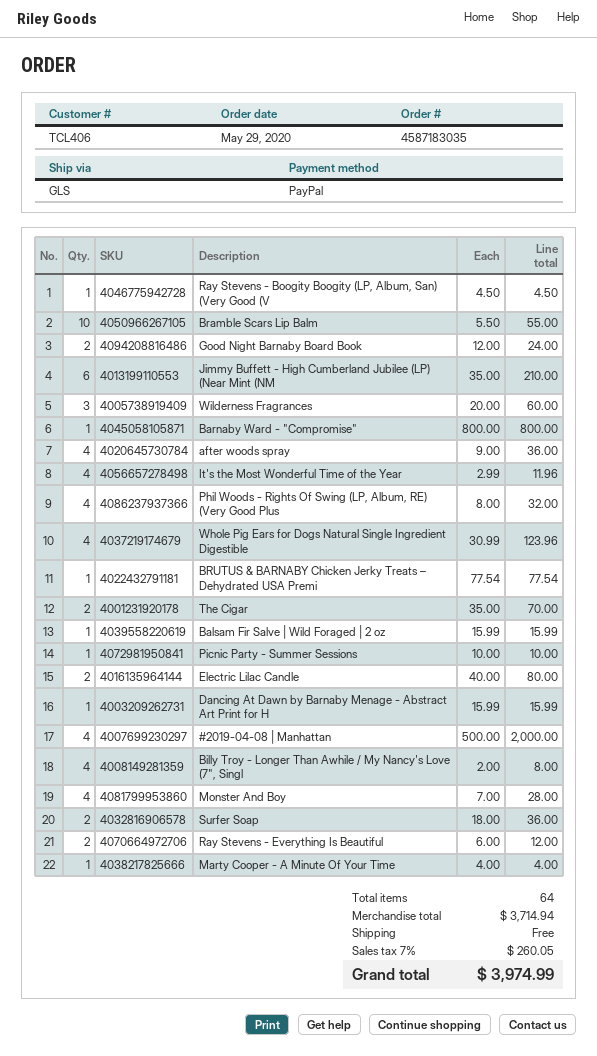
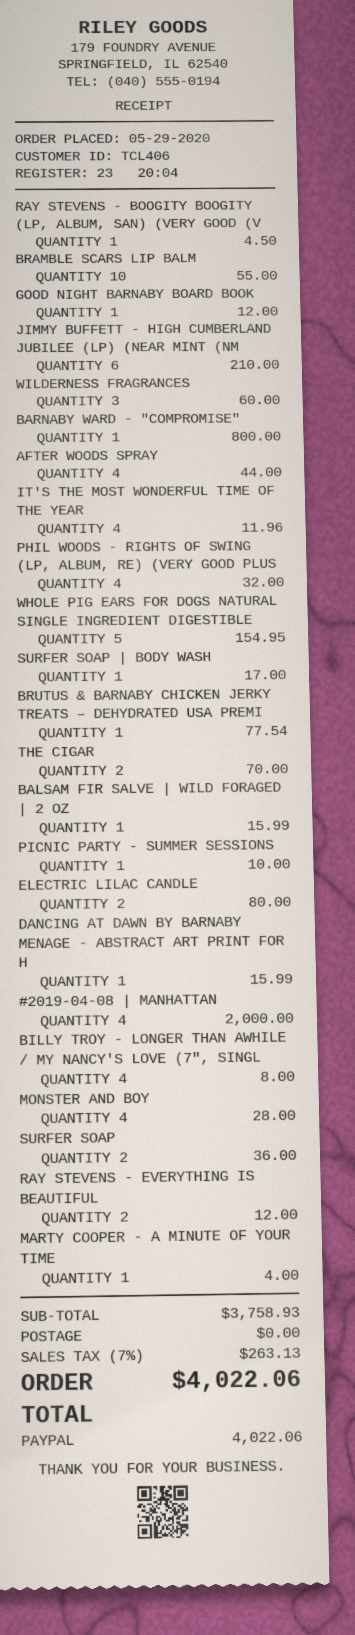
Good Night Barnaby Board Book: 2 for 24.00 -> 1 for 12.00
after woods spray: 4 for 36.00 -> 4 for 44.00
Whole Pig Ears for Dogs Natural Single Ingredient Digestible: 4 for 123.96 -> 5 for 154.95
SURFER SOAP | BODY WASH: none -> 1 for 17.00
subtotal: 3714.94 -> 3758.93
tax: 7% = 260.05 -> 7% = 263.13
total: 3974.99 -> 4022.06

